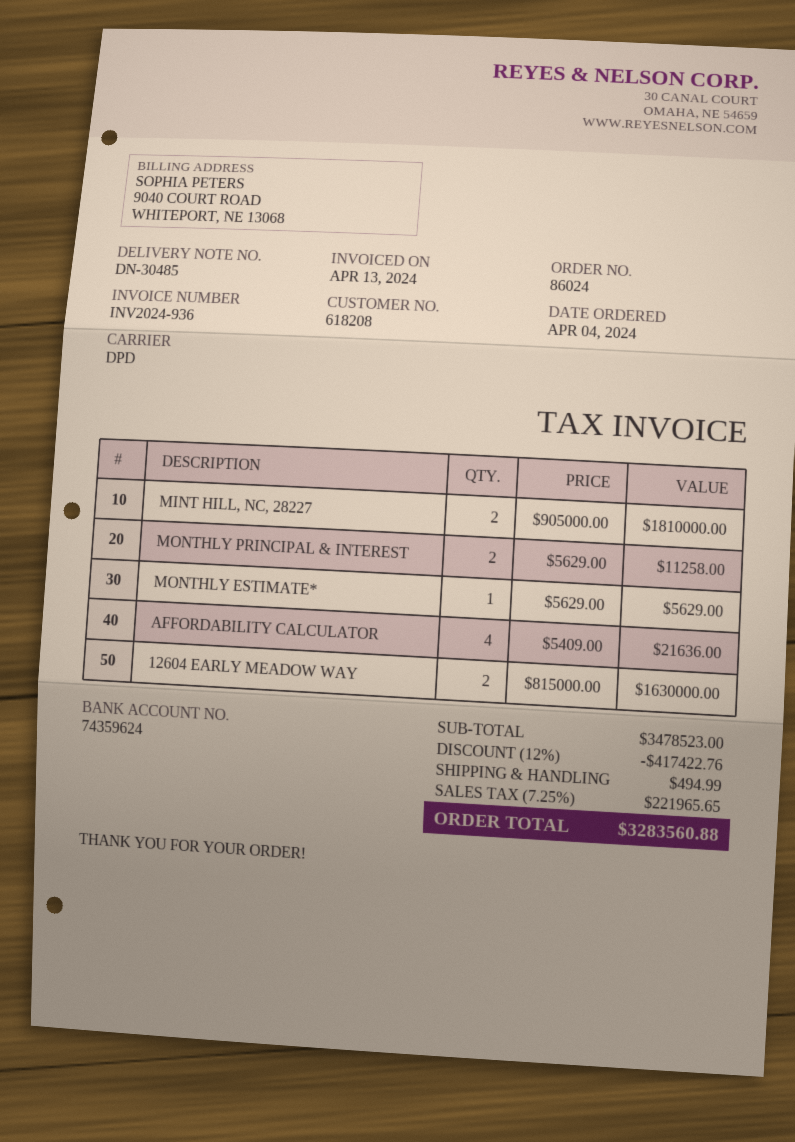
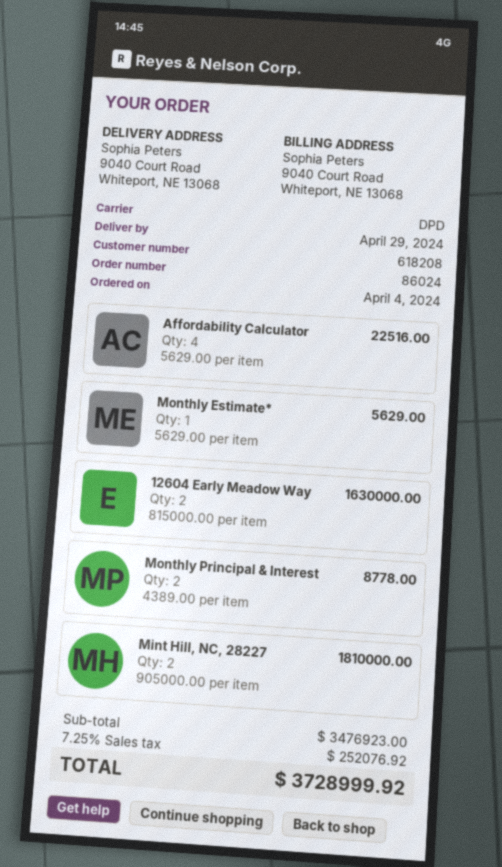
MONTHLY PRINCIPAL & INTEREST: 2 x 5629.00 = 11258.00 -> 2 x 4389.00 = 8778.00
AFFORDABILITY CALCULATOR: 4 x 5409.00 = 21636.00 -> 4 x 5629.00 = 22516.00
subtotal: 3478523.00 -> 3476923.00
discount: 12% = 417422.76 -> none
shipping: 494.99 -> none
tax: 7.25% = 221965.65 -> 7.25% = 252076.92
total: 3283560.88 -> 3728999.92

